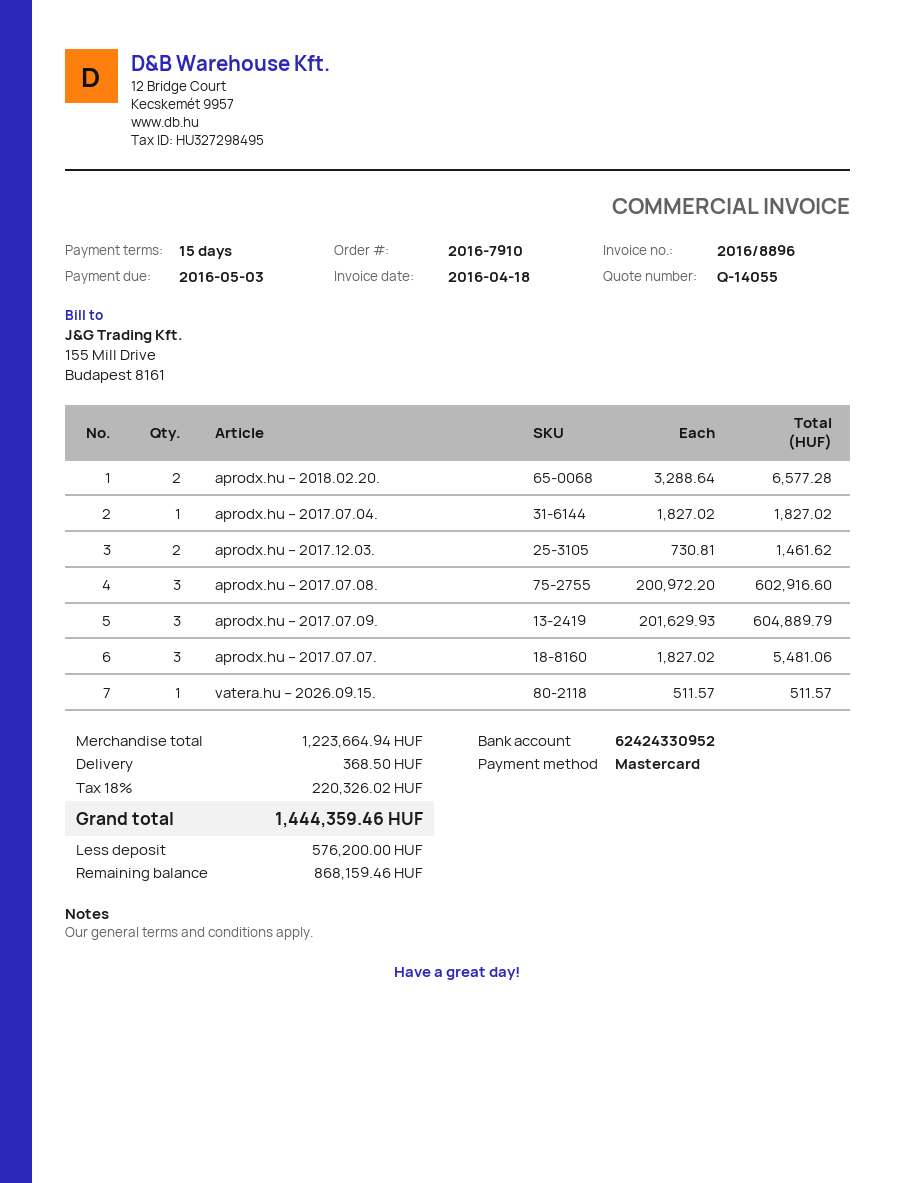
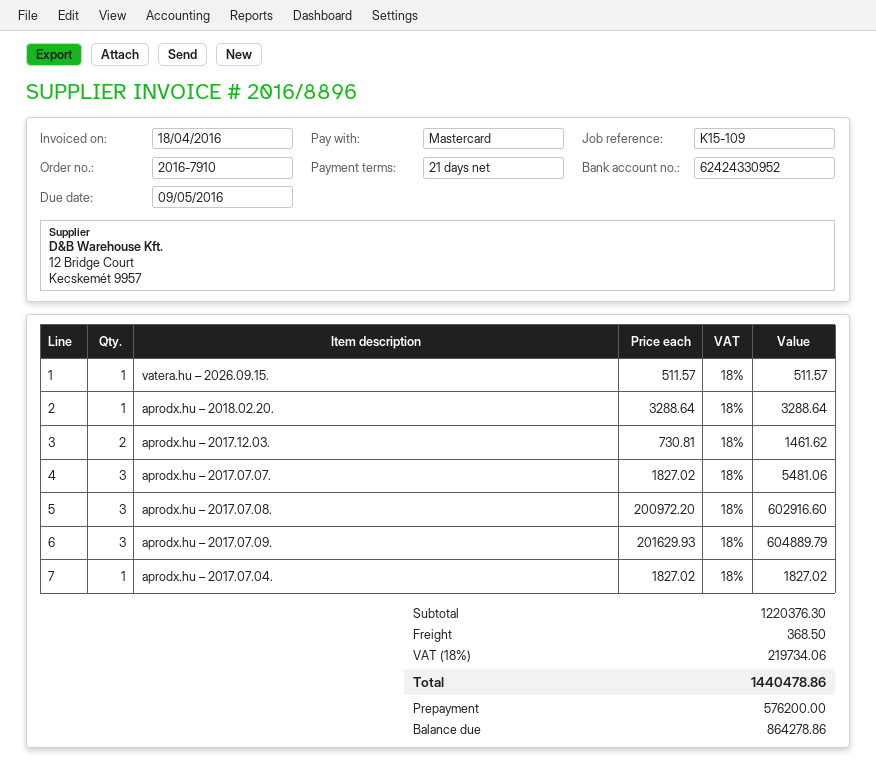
payment terms: 15 days -> 21 days
due date: 2016-05-03 -> 2016-05-09
aprodx.hu – 2018.02.20.: 2 x 3288.64 = 6577.28 -> 1 x 3288.64 = 3288.64
subtotal: 1223664.94 -> 1220376.30
tax: 18% = 220326.02 -> 18% = 219734.06
total: 1444359.46 -> 1440478.86
balance: 868159.46 -> 864278.86

